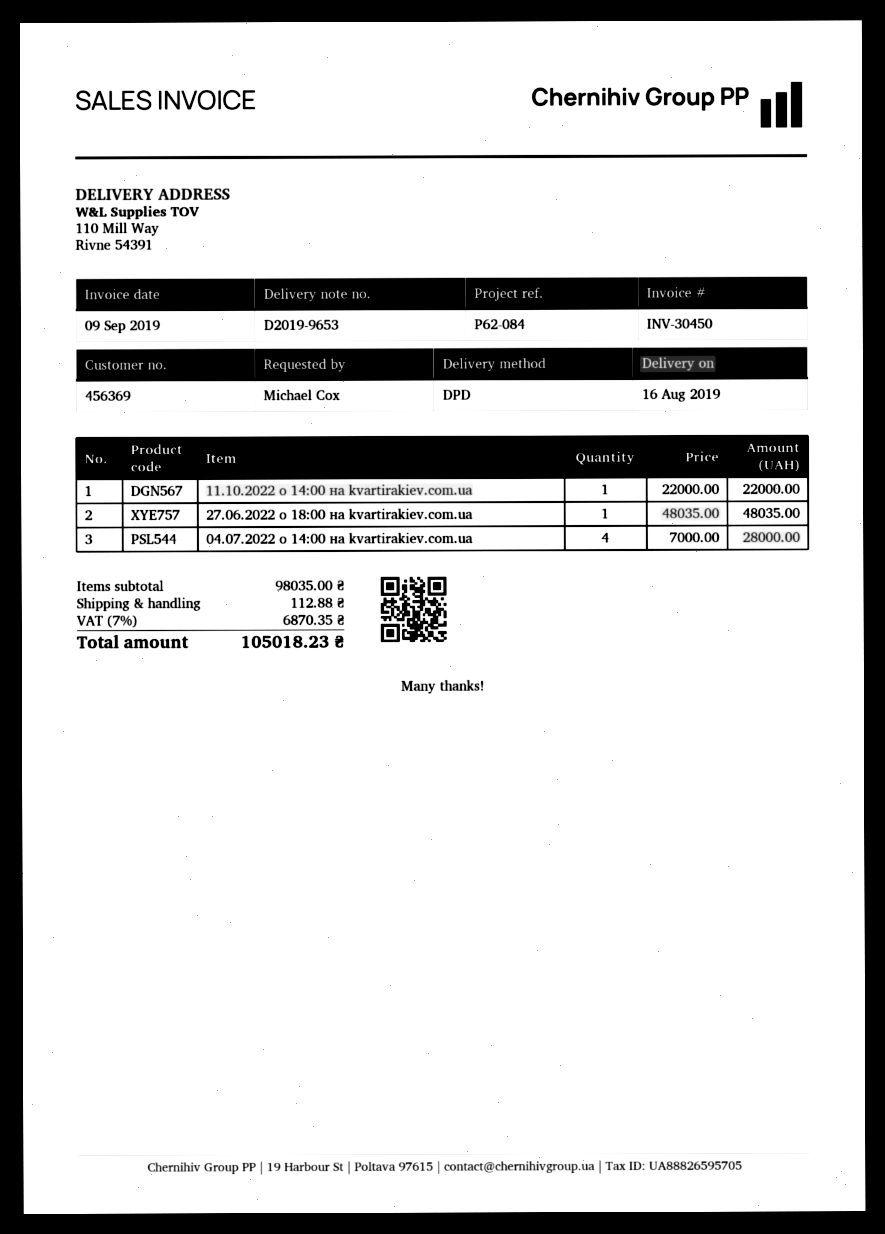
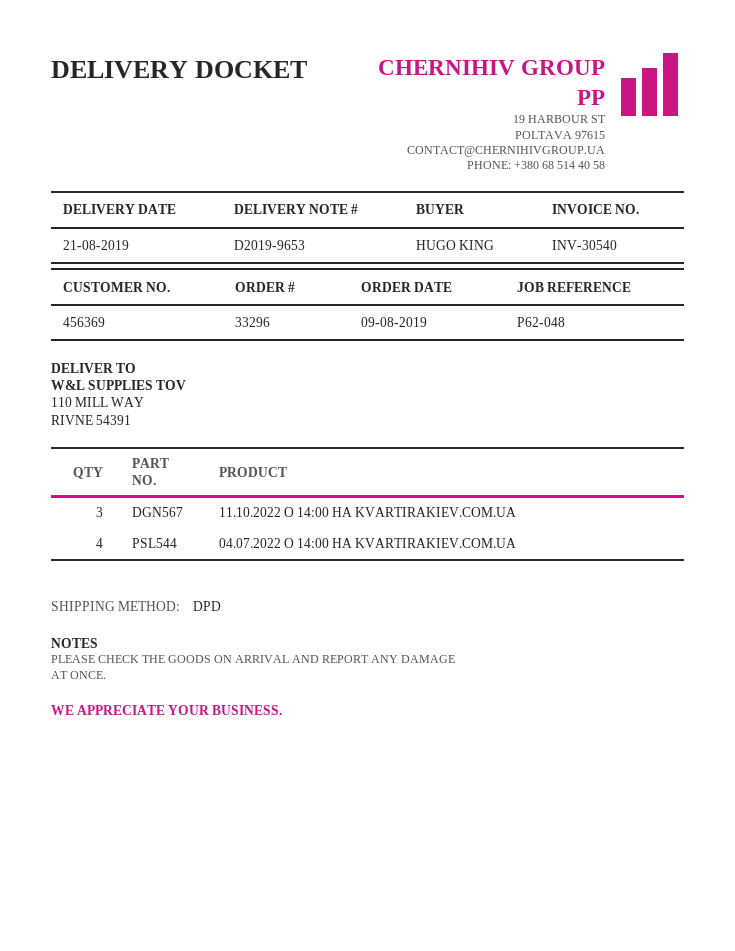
delivery date: 2019-08-16 -> 2019-08-21
invoice number: INV-30450 -> INV-30540
reference: P62-084 -> P62-048
ordered by: Michael Cox -> HUGO KING
11.10.2022 о 14:00 на kvartirakiev.com.ua: 1 -> 3
27.06.2022 о 18:00 на kvartirakiev.com.ua: 1 -> none

